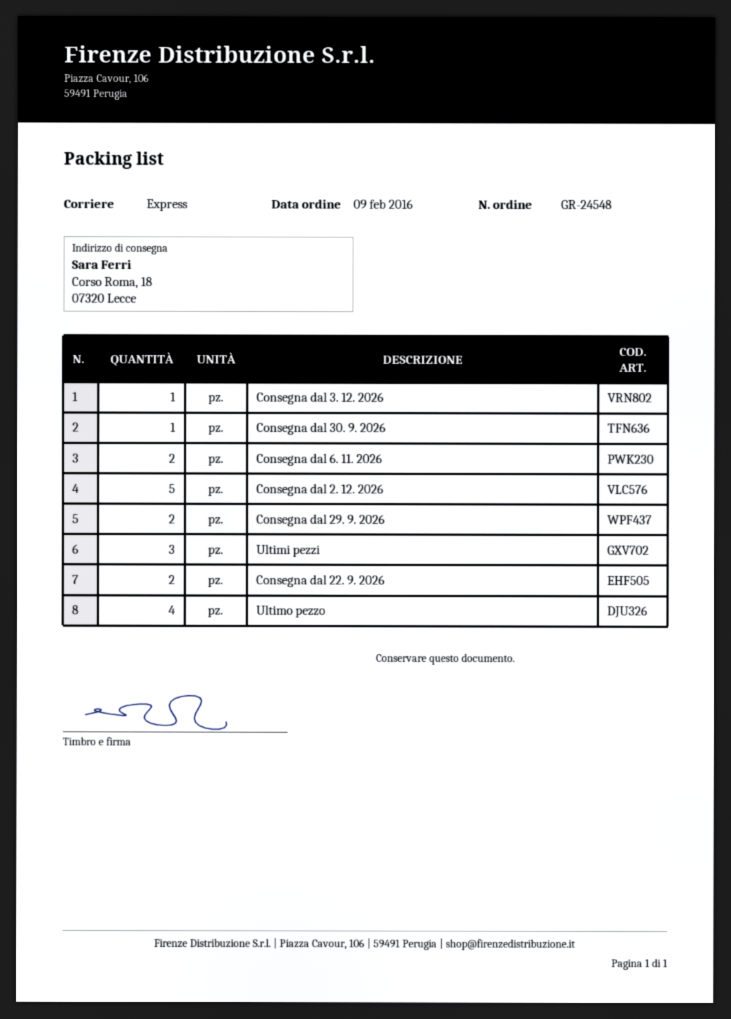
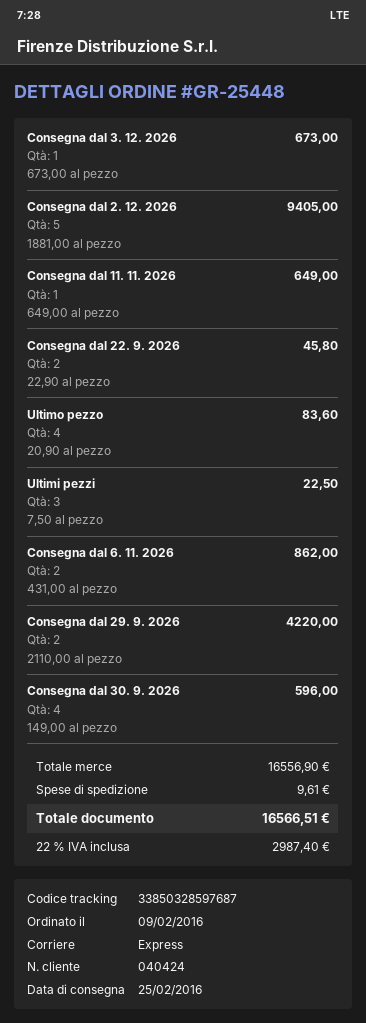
order number: GR-24548 -> GR-25448
Consegna dal 30. 9. 2026: 1 -> 4
Consegna dal 11. 11. 2026: none -> 1

